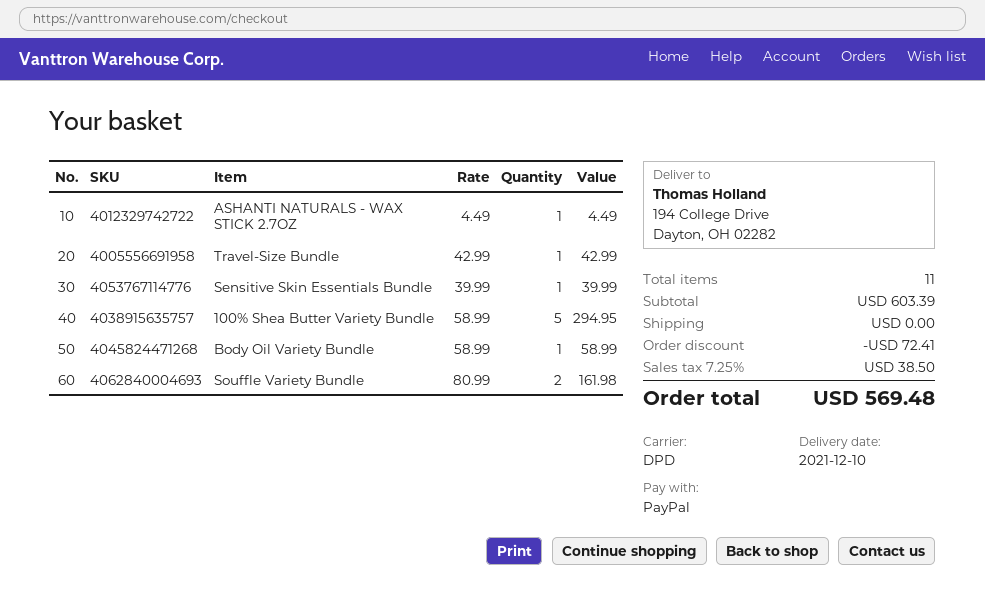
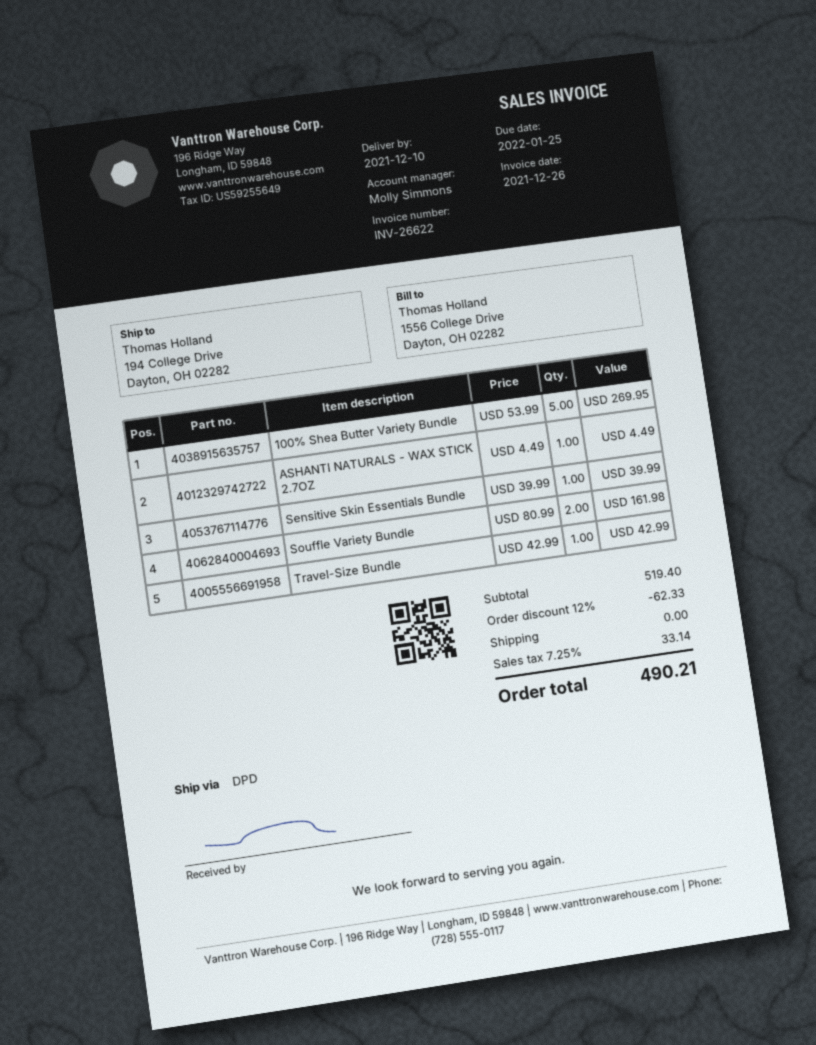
100% Shea Butter Variety Bundle: 5 x 58.99 = 294.95 -> 5 x 53.99 = 269.95
Body Oil Variety Bundle: 1 x 58.99 = 58.99 -> none
subtotal: 603.39 -> 519.40
discount: 72.41 -> 62.33
tax: 7.25% = 38.50 -> 7.25% = 33.14
total: 569.48 -> 490.21

